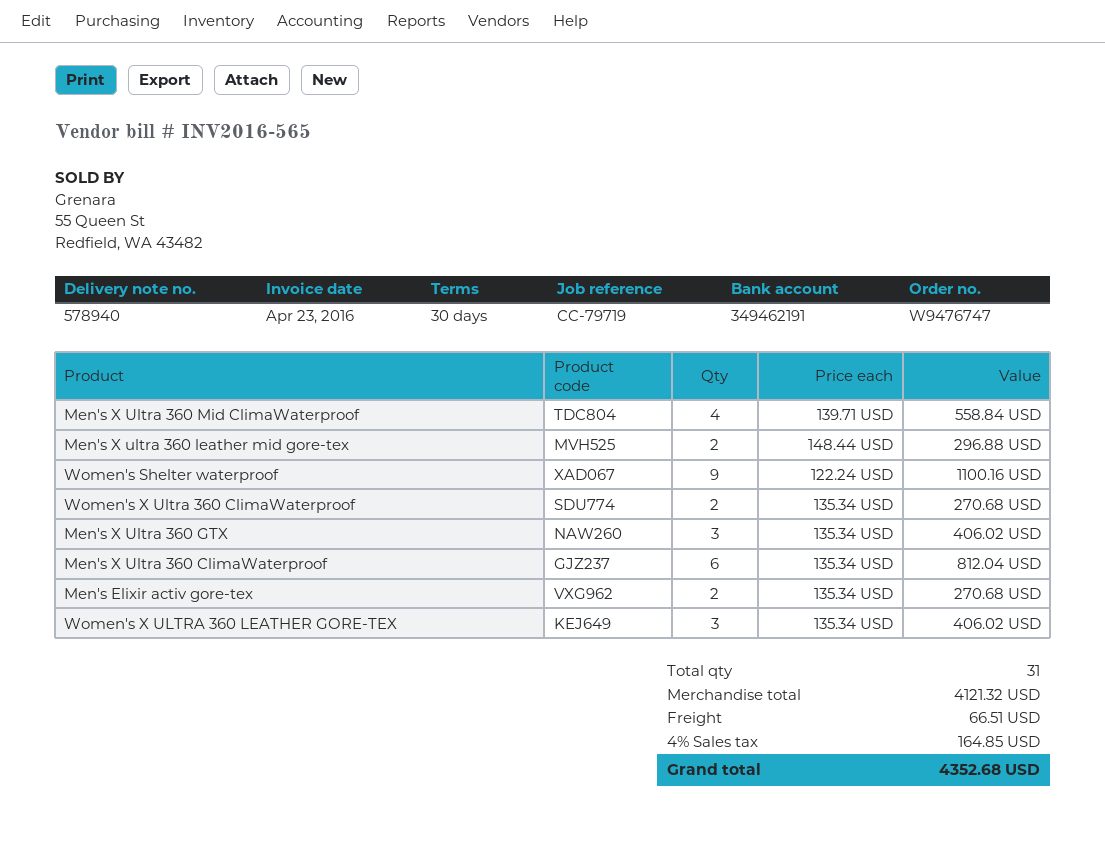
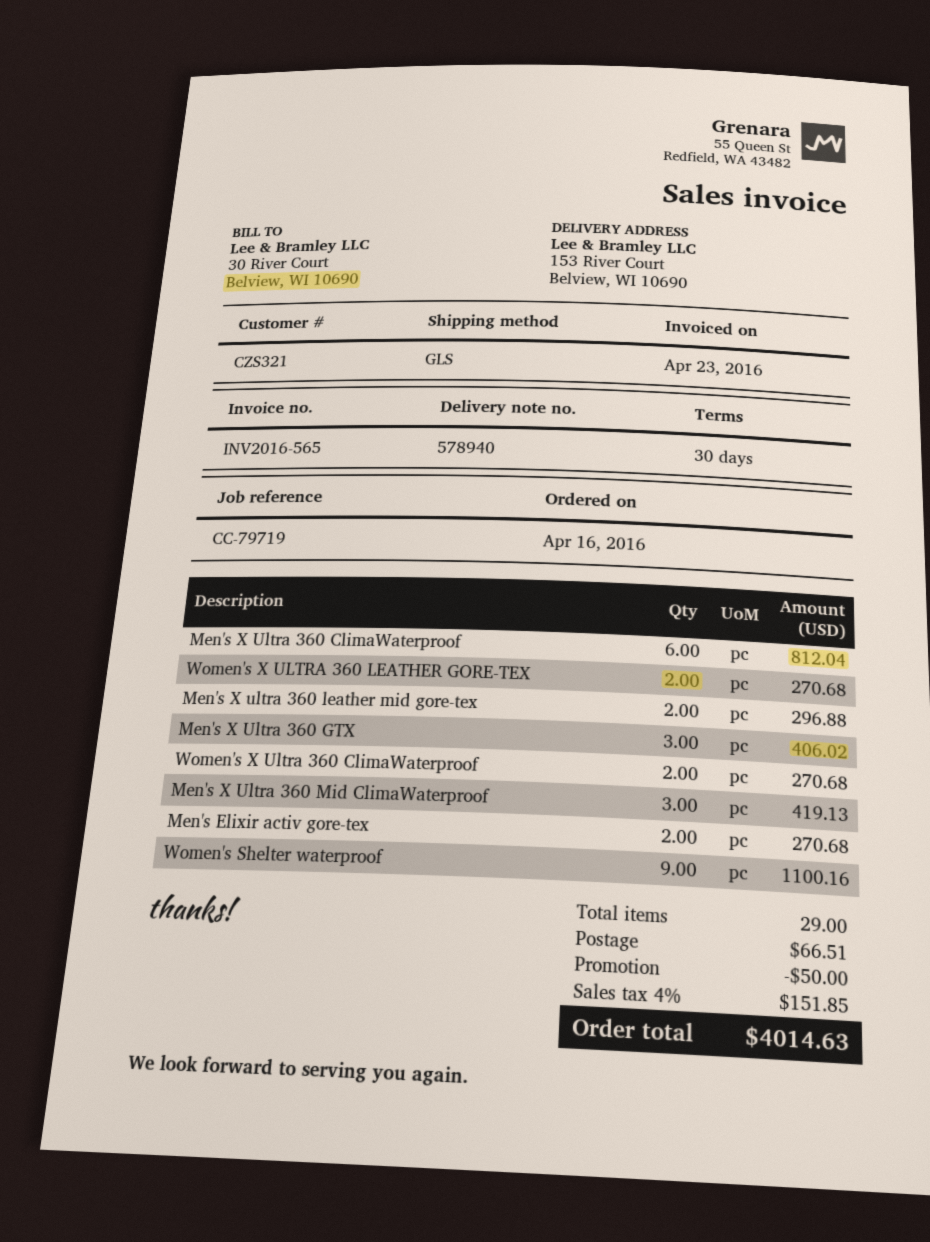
Men's X Ultra 360 Mid ClimaWaterproof: 4 for 558.84 -> 3 for 419.13
Women's X ULTRA 360 LEATHER GORE-TEX: 3 for 406.02 -> 2 for 270.68
total quantity: 31 -> 29
discount: none -> 50.00
tax: 4% = 164.85 -> 4% = 151.85
total: 4352.68 -> 4014.63

